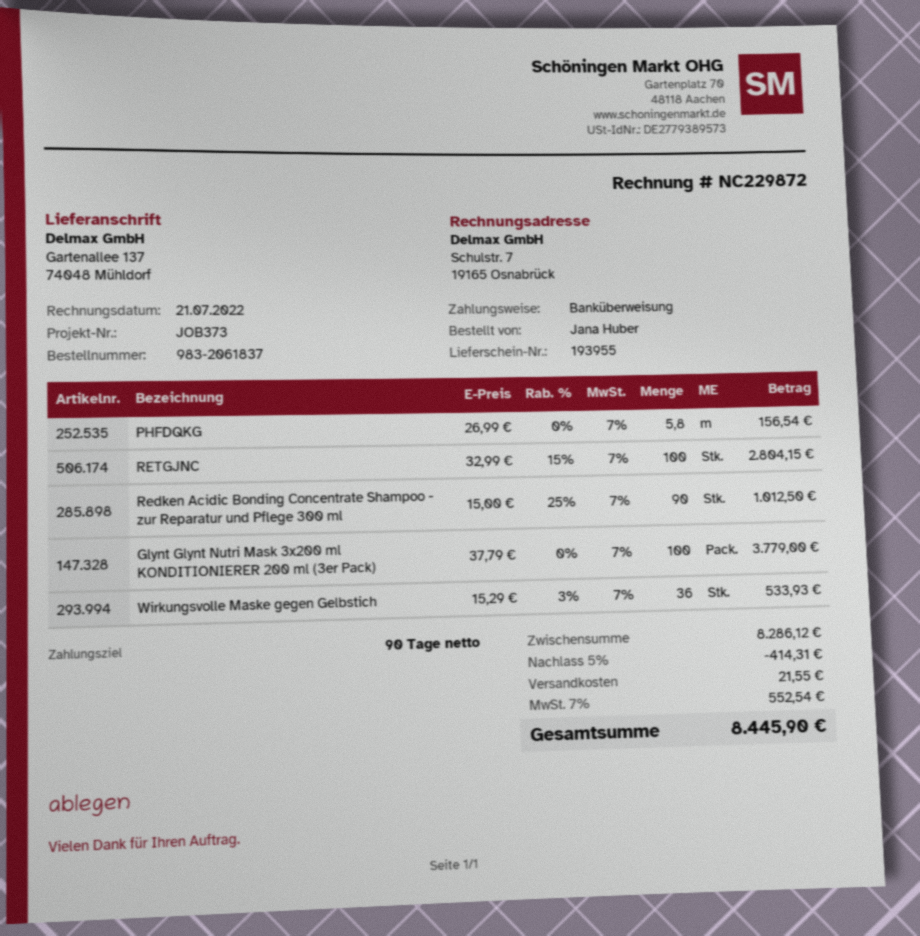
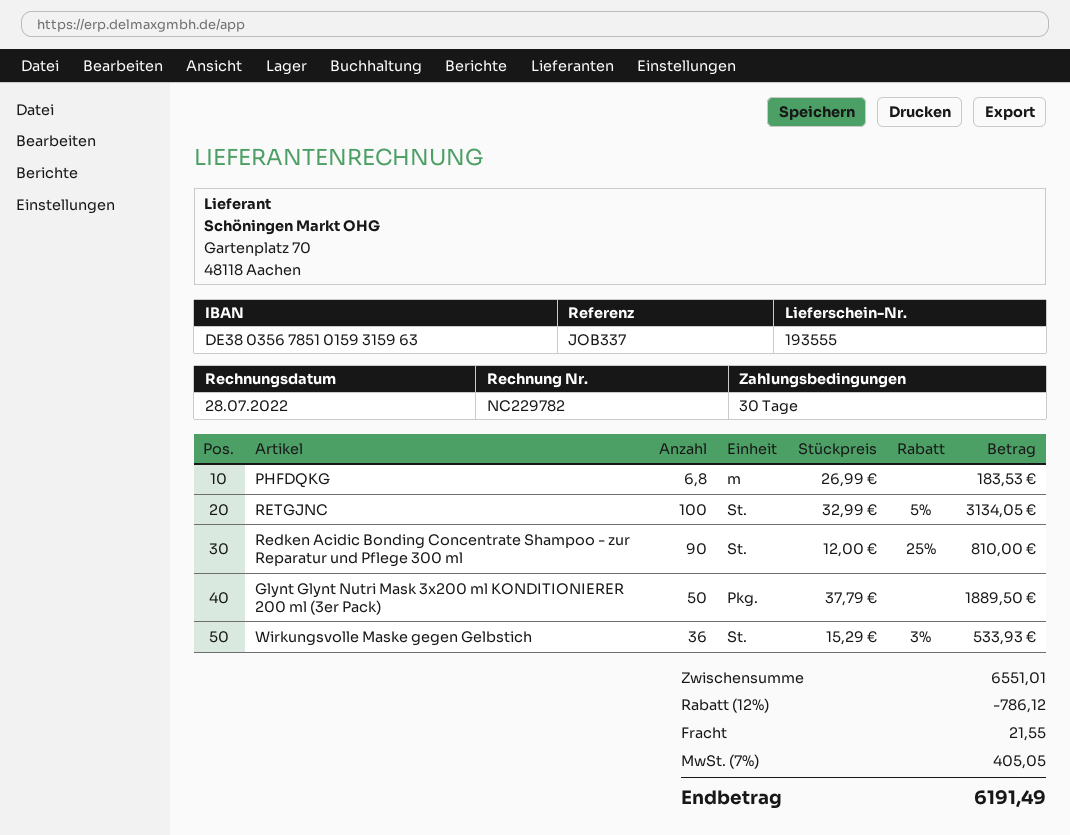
delivery note number: 193955 -> 193555
invoice number: NC229872 -> NC229782
invoice date: 2022-07-21 -> 2022-07-28
payment terms: 90 days -> 30 days
reference: JOB373 -> JOB337
PHFDQKG: 5.8 x 26.99 = 156.54 -> 6.8 x 26.99 = 183.53
RETGJNC: 100 x 32.99 - 15% = 2804.15 -> 100 x 32.99 - 5% = 3134.05
Redken Acidic Bonding Concentrate Shampoo - zur Reparatur und Pflege 300 ml: 90 x 15.00 - 25% = 1012.50 -> 90 x 12.00 - 25% = 810.00
Glynt Glynt Nutri Mask 3x200 ml KONDITIONIERER 200 ml (3er Pack): 100 x 37.79 = 3779.00 -> 50 x 37.79 = 1889.50
subtotal: 8286.12 -> 6551.01
discount: 5% = 414.31 -> 12% = 786.12
tax: 7% = 552.54 -> 7% = 405.05
total: 8445.90 -> 6191.49

